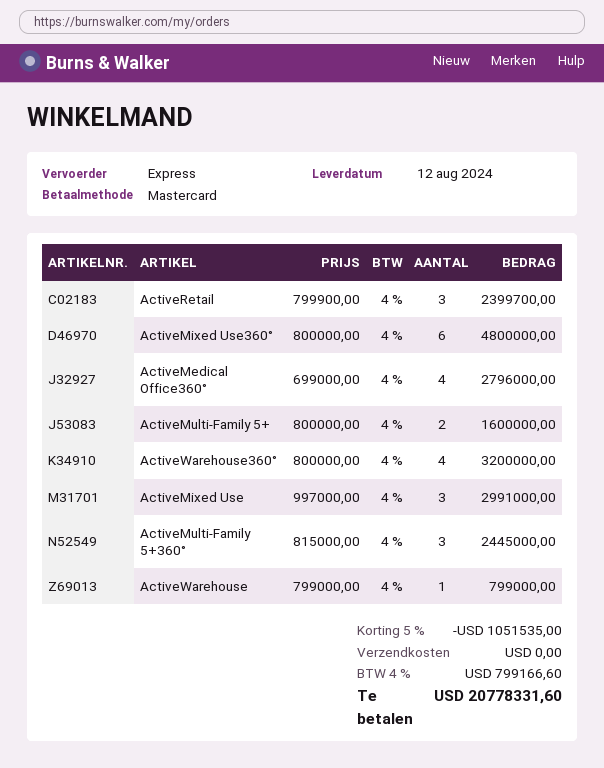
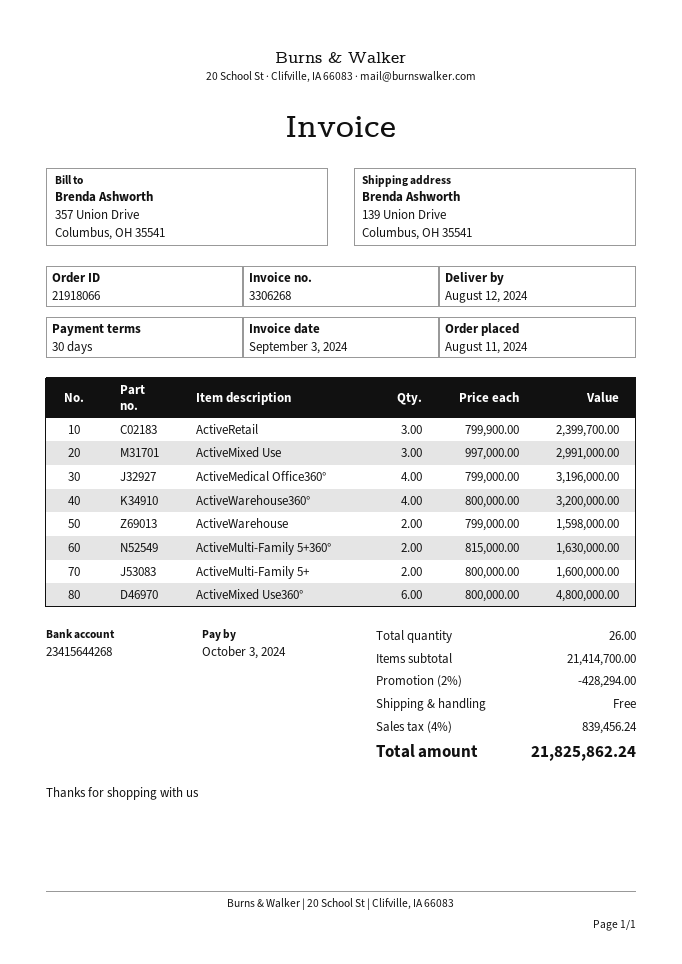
ActiveMedical Office360°: 4 x 699000.00 = 2796000.00 -> 4 x 799000.00 = 3196000.00
ActiveMulti-Family 5+360°: 3 x 815000.00 = 2445000.00 -> 2 x 815000.00 = 1630000.00
ActiveWarehouse: 1 x 799000.00 = 799000.00 -> 2 x 799000.00 = 1598000.00
discount: 5% = 1051535.00 -> 2% = 428294.00
tax: 4% = 799166.60 -> 4% = 839456.24
total: 20778331.60 -> 21825862.24

